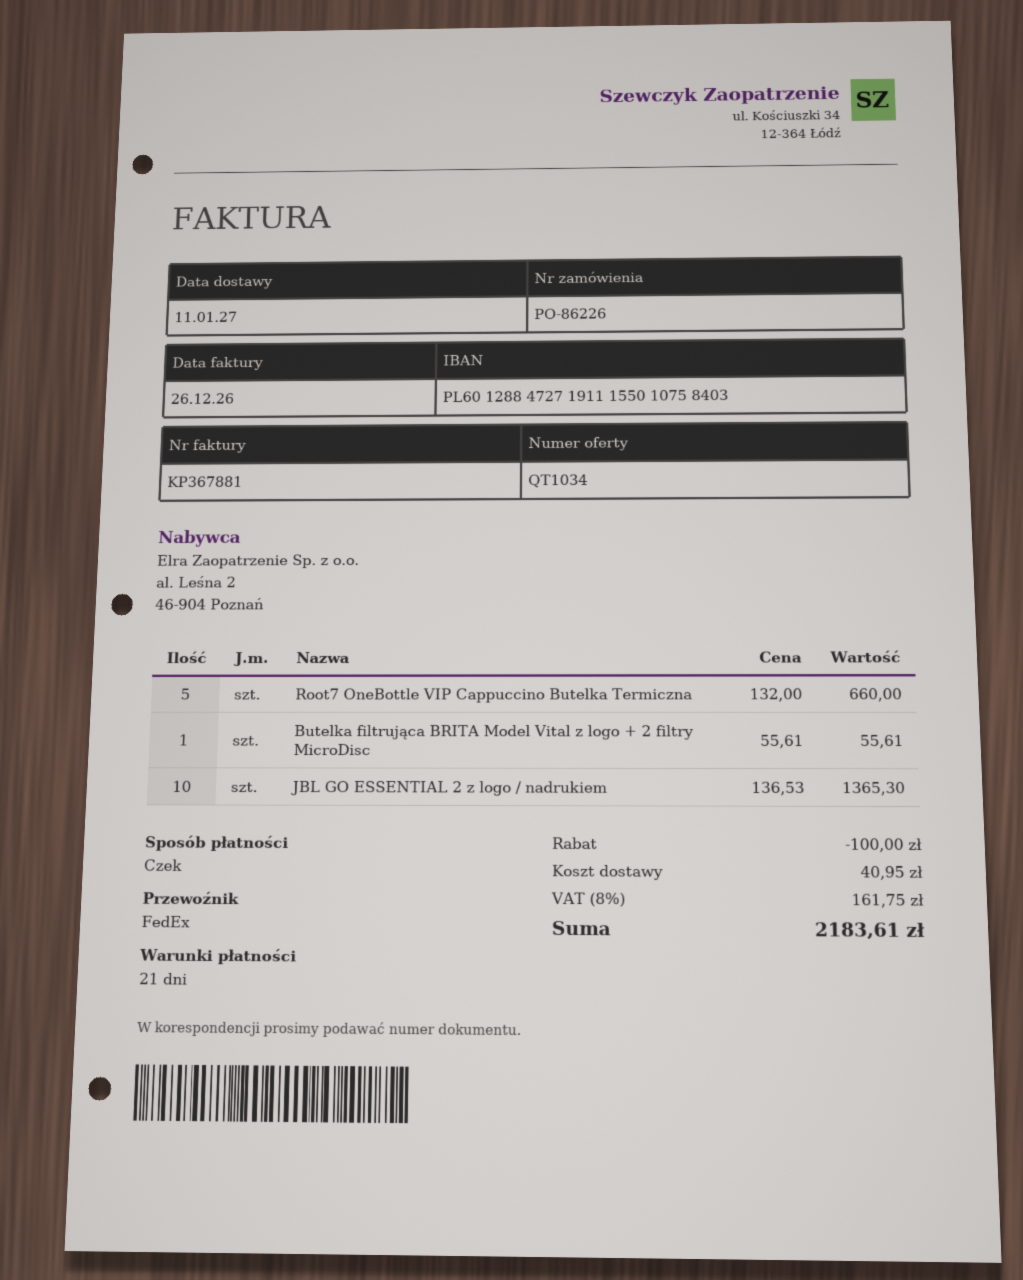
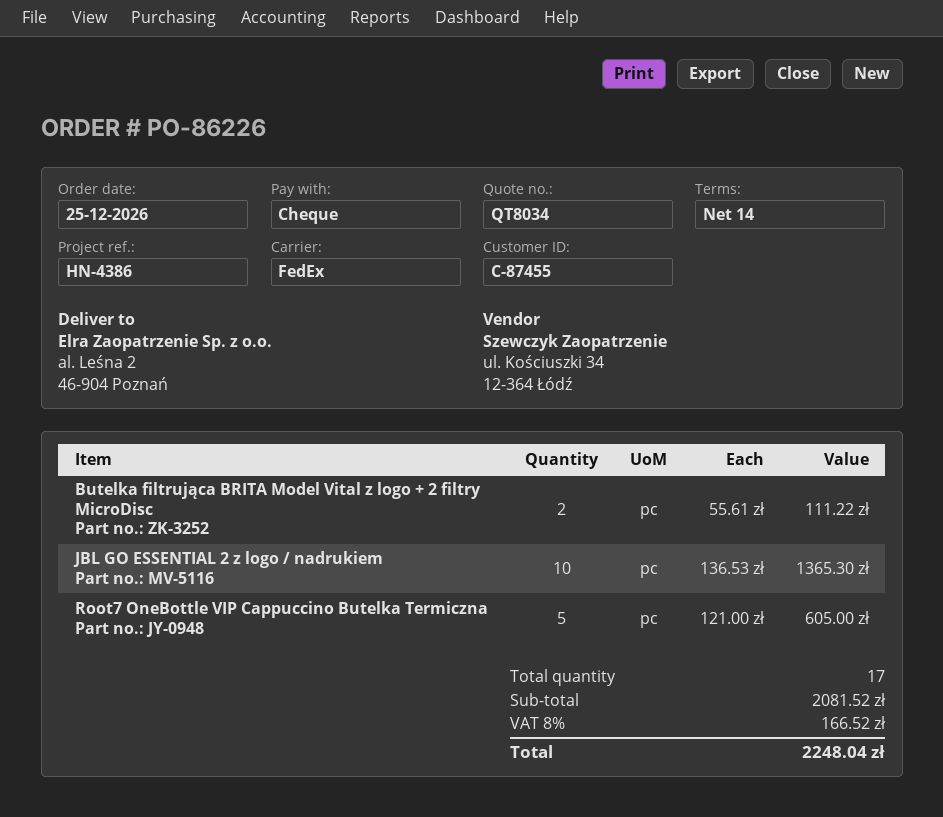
quote number: QT1034 -> QT8034
payment terms: 21 days -> 14 days
Root7 OneBottle VIP Cappuccino Butelka Termiczna: 5 x 132.00 = 660.00 -> 5 x 121.00 = 605.00
Butelka filtrująca BRITA Model Vital z logo + 2 filtry MicroDisc: 1 x 55.61 = 55.61 -> 2 x 55.61 = 111.22
discount: 100.00 -> none
shipping: 40.95 -> none
tax: 8% = 161.75 -> 8% = 166.52
total: 2183.61 -> 2248.04

